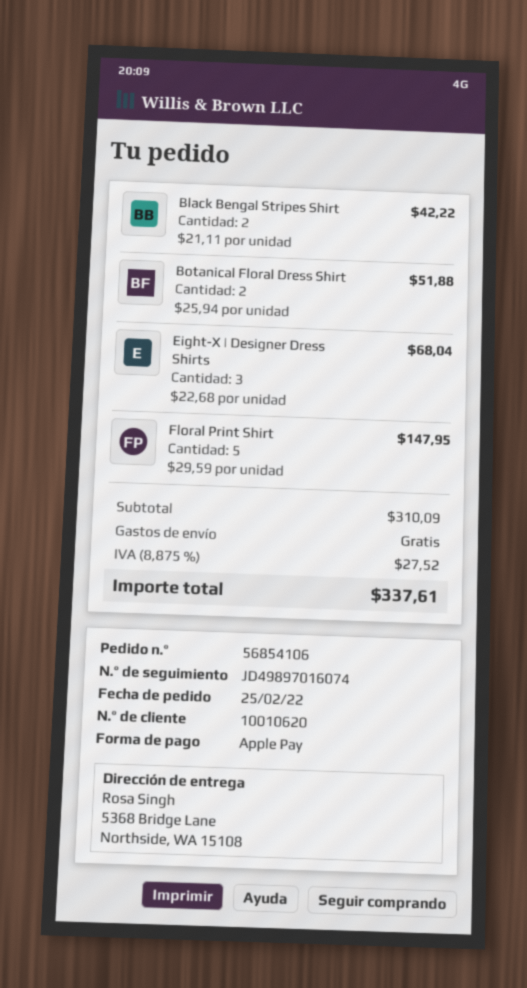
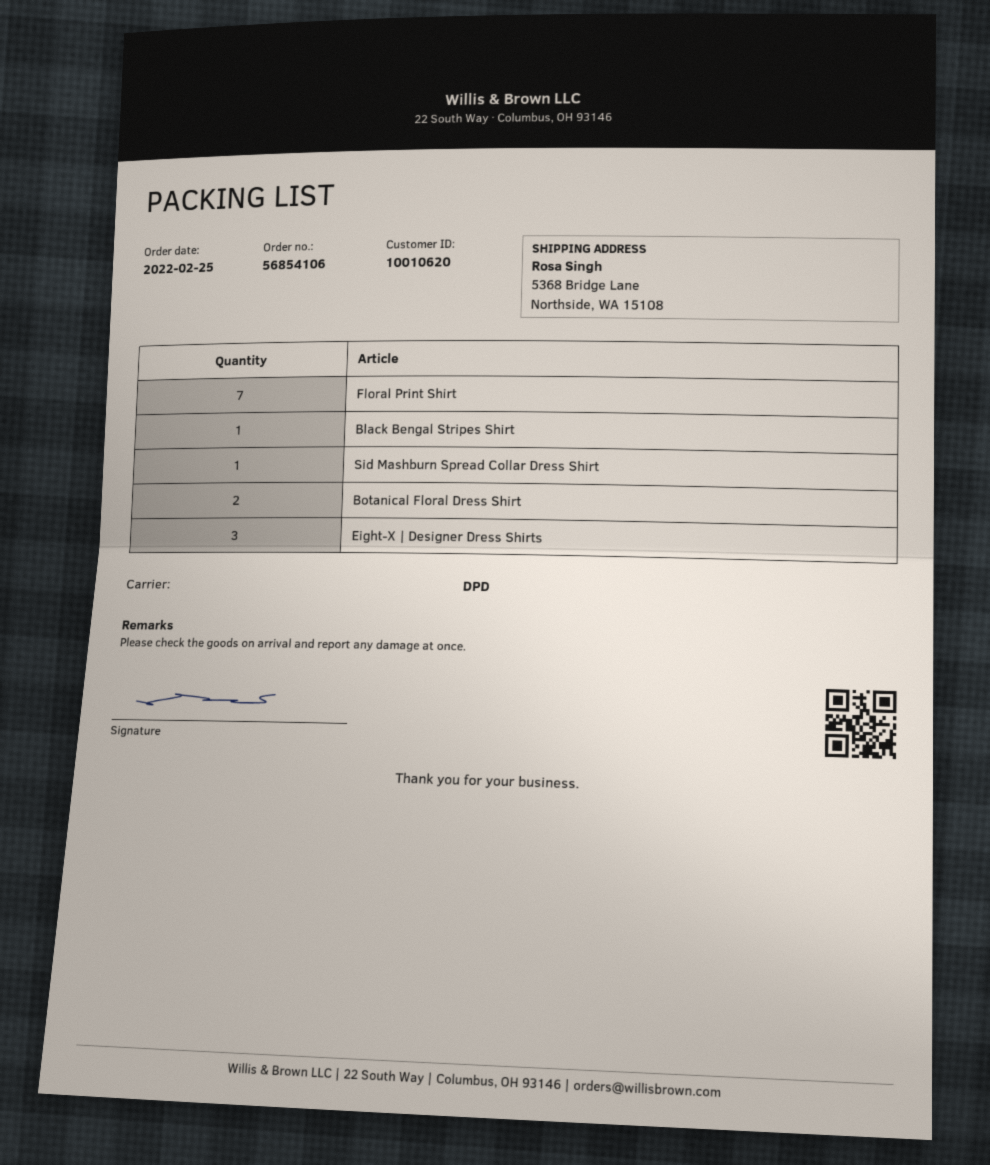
Black Bengal Stripes Shirt: 2 -> 1
Floral Print Shirt: 5 -> 7
Sid Mashburn Spread Collar Dress Shirt: none -> 1

